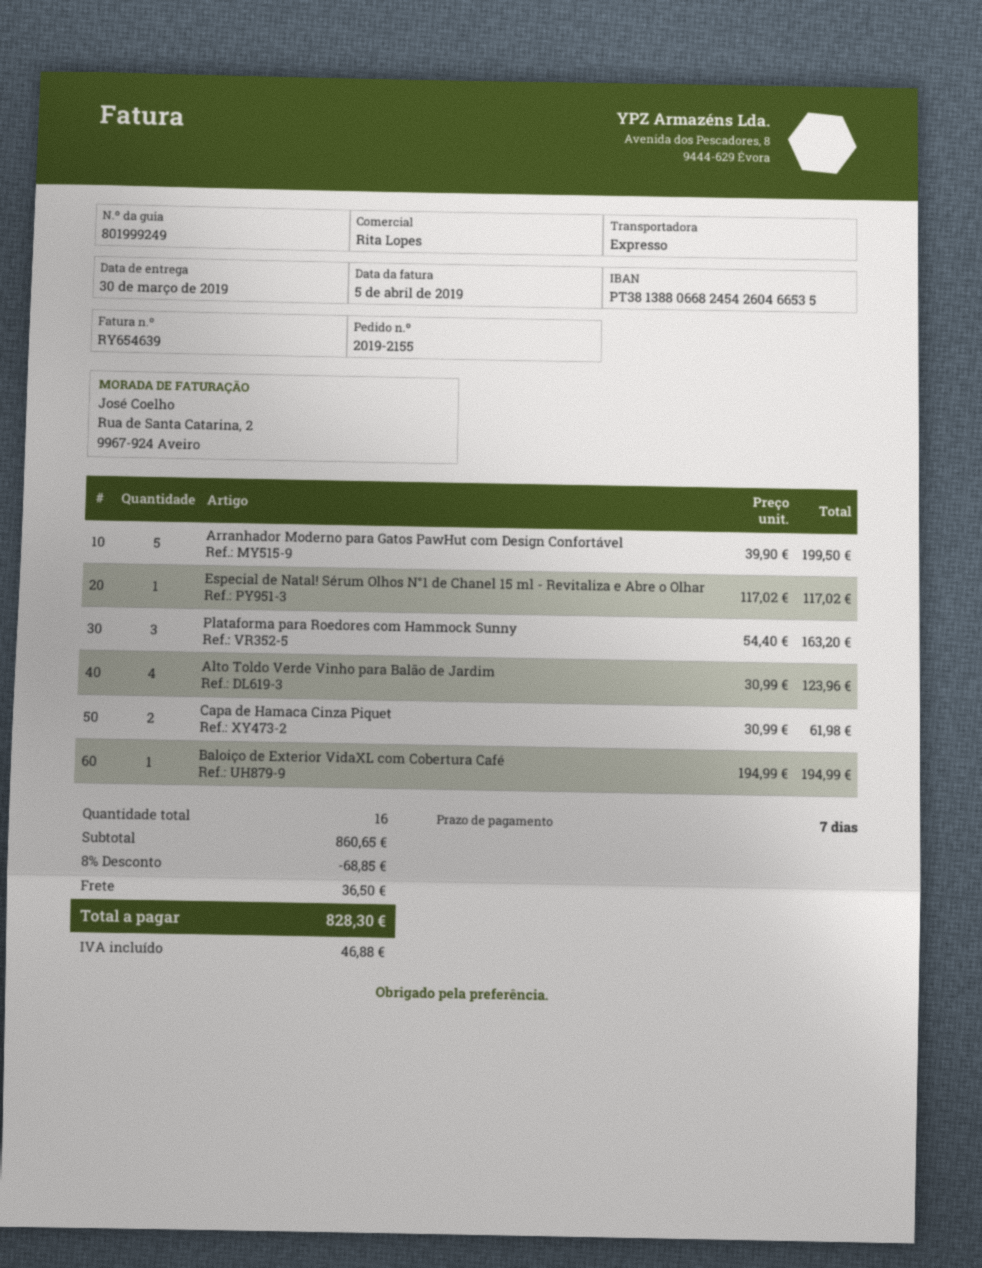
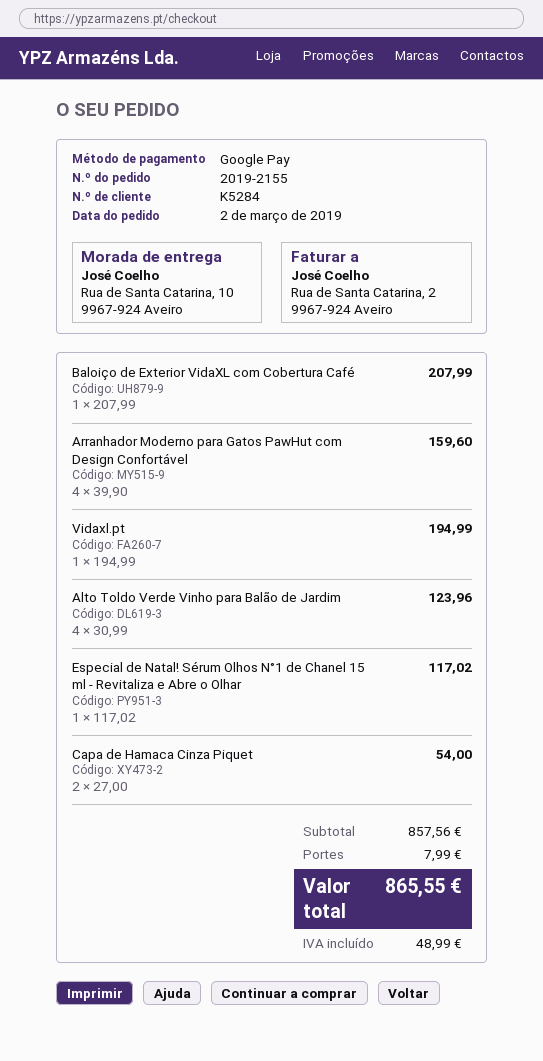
Arranhador Moderno para Gatos PawHut com Design Confortável: 5 x 39.90 = 199.50 -> 4 x 39.90 = 159.60
Plataforma para Roedores com Hammock Sunny: 3 x 54.40 = 163.20 -> none
Capa de Hamaca Cinza Piquet: 2 x 30.99 = 61.98 -> 2 x 27.00 = 54.00
Baloiço de Exterior VidaXL com Cobertura Café: 1 x 194.99 = 194.99 -> 1 x 207.99 = 207.99
Vidaxl.pt: none -> 1 x 194.99 = 194.99
subtotal: 860.65 -> 857.56
discount: 8% = 68.85 -> none
shipping: 36.50 -> 7.99
tax: 46.88 -> 48.99
total: 828.30 -> 865.55

